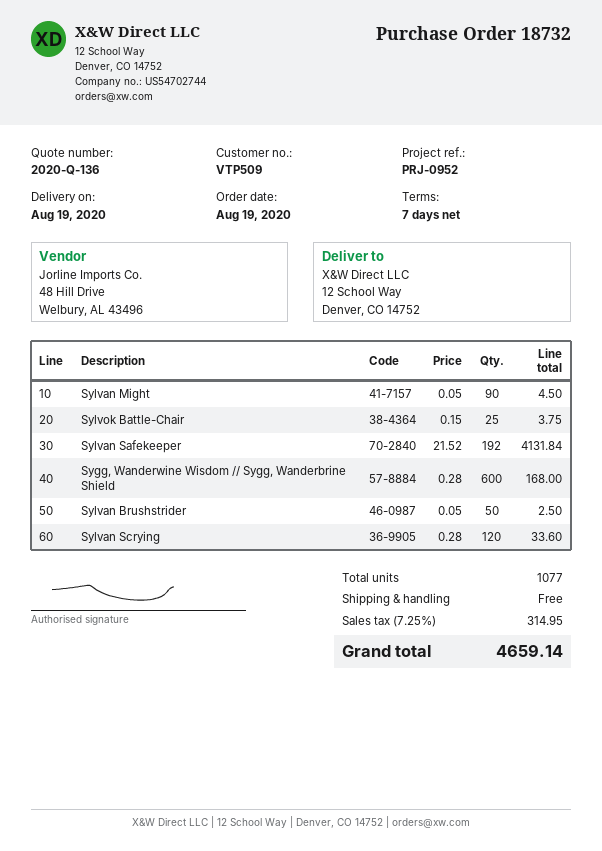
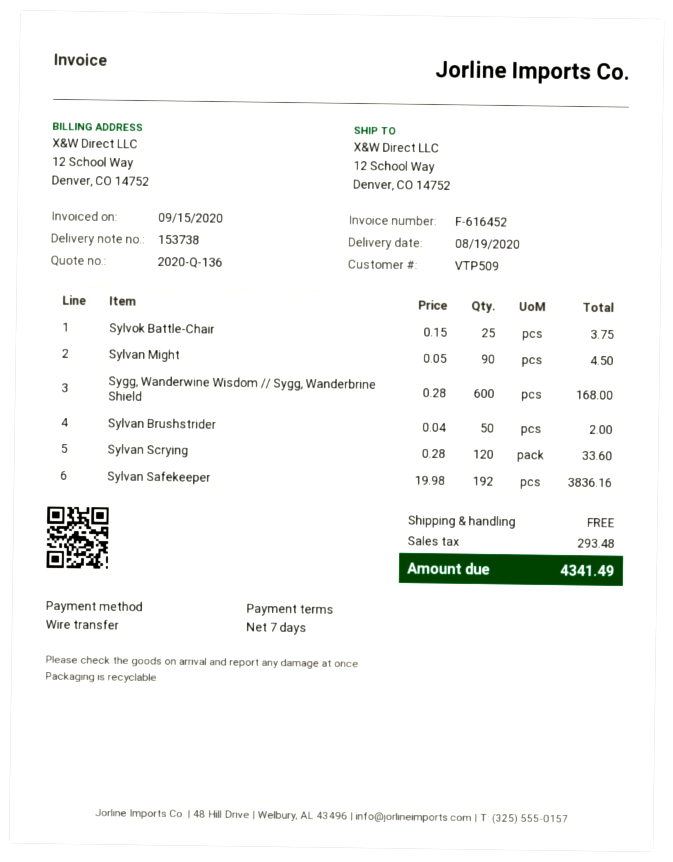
Sylvan Safekeeper: 192 x 21.52 = 4131.84 -> 192 x 19.98 = 3836.16
Sylvan Brushstrider: 50 x 0.05 = 2.50 -> 50 x 0.04 = 2.00
tax: 314.95 -> 293.48
total: 4659.14 -> 4341.49

